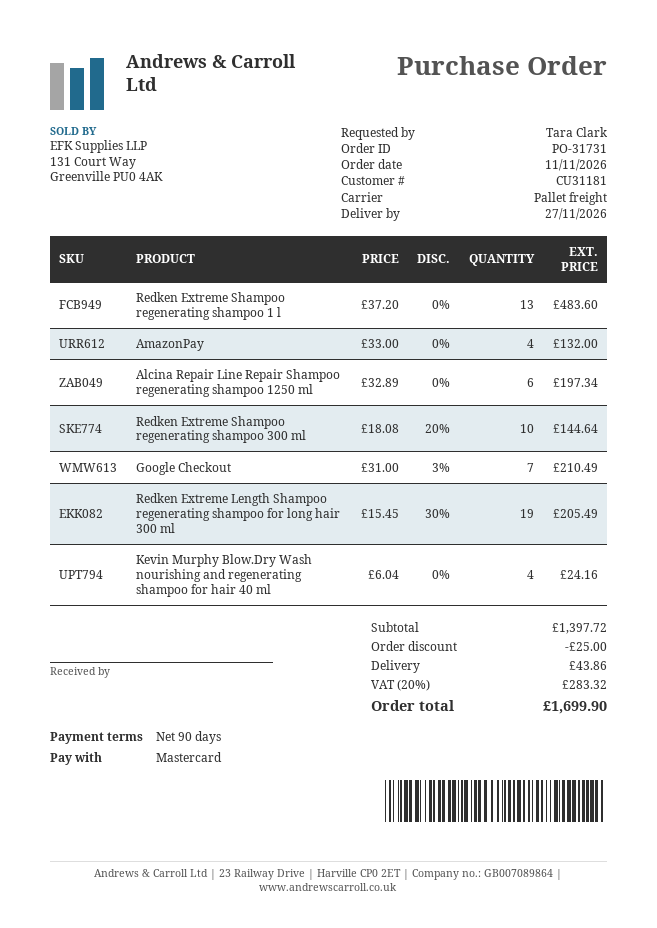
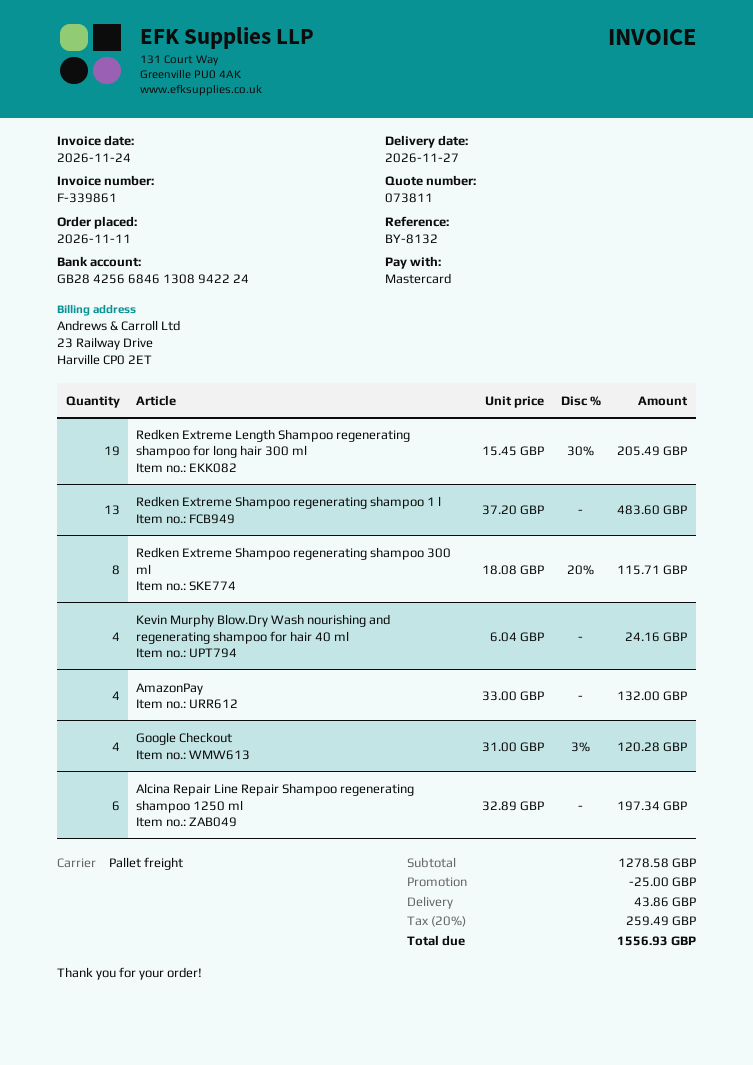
Redken Extreme Shampoo regenerating shampoo 300 ml: 10 x 18.08 - 20% = 144.64 -> 8 x 18.08 - 20% = 115.71
Google Checkout: 7 x 31.00 - 3% = 210.49 -> 4 x 31.00 - 3% = 120.28
subtotal: 1397.72 -> 1278.58
tax: 20% = 283.32 -> 20% = 259.49
total: 1699.90 -> 1556.93

